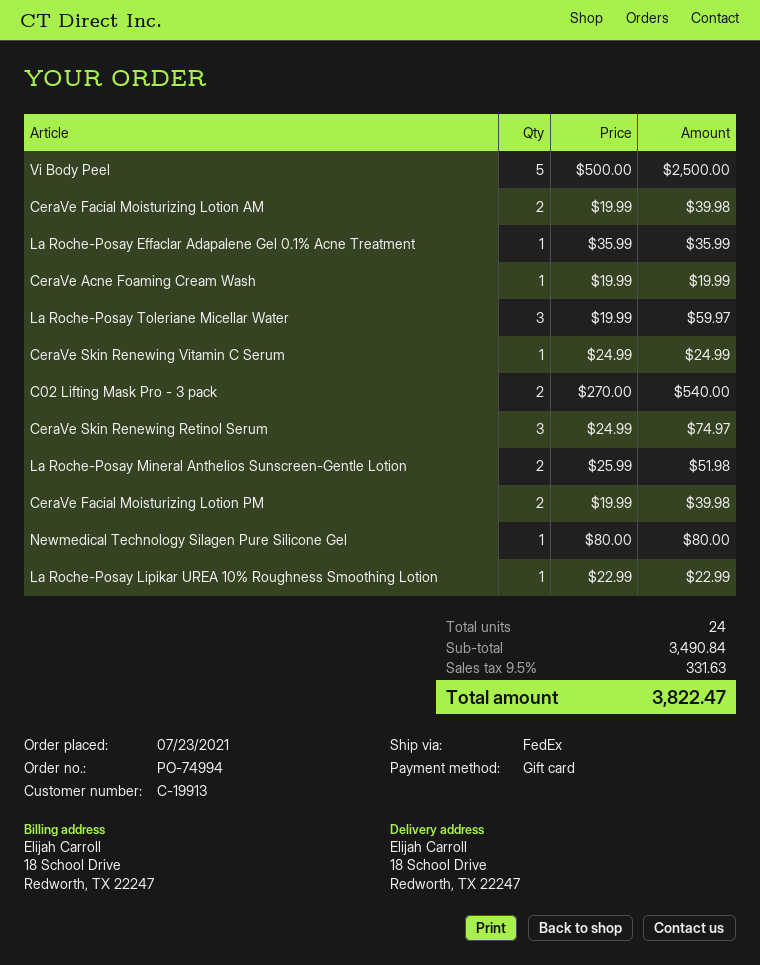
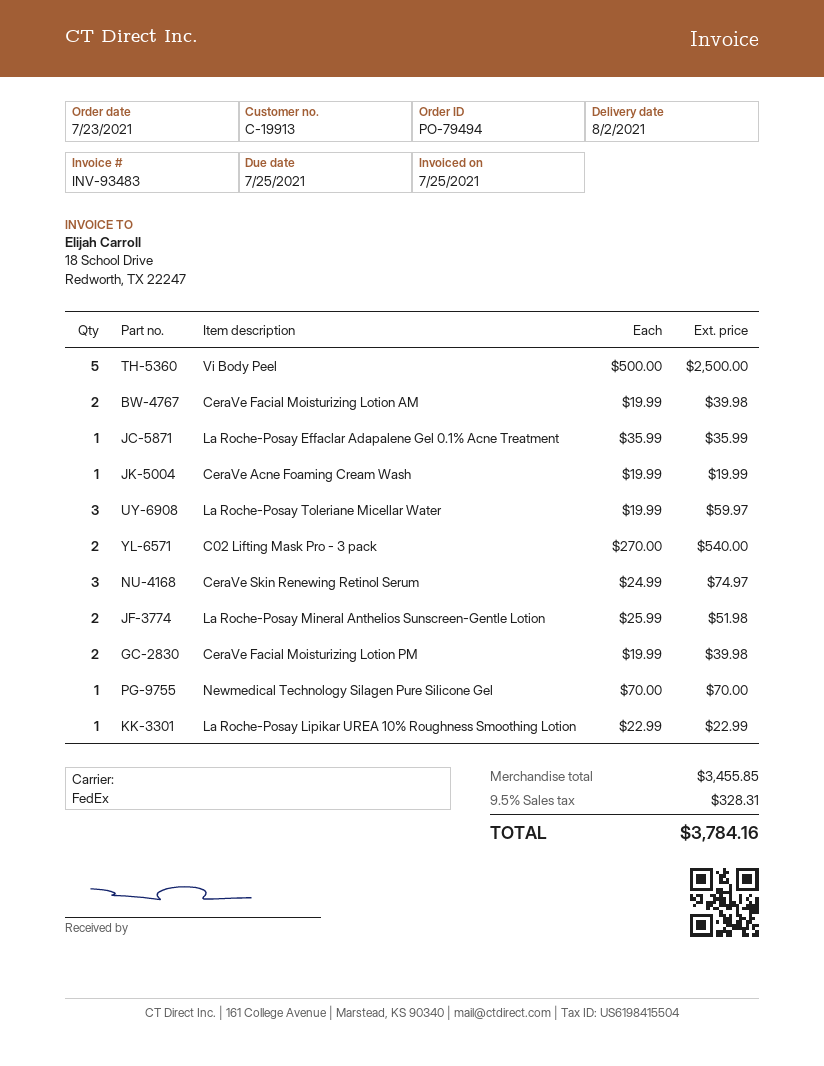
order number: PO-74994 -> PO-79494
CeraVe Skin Renewing Vitamin C Serum: 1 x 24.99 = 24.99 -> none
Newmedical Technology Silagen Pure Silicone Gel: 1 x 80.00 = 80.00 -> 1 x 70.00 = 70.00
subtotal: 3490.84 -> 3455.85
tax: 9.5% = 331.63 -> 9.5% = 328.31
total: 3822.47 -> 3784.16

